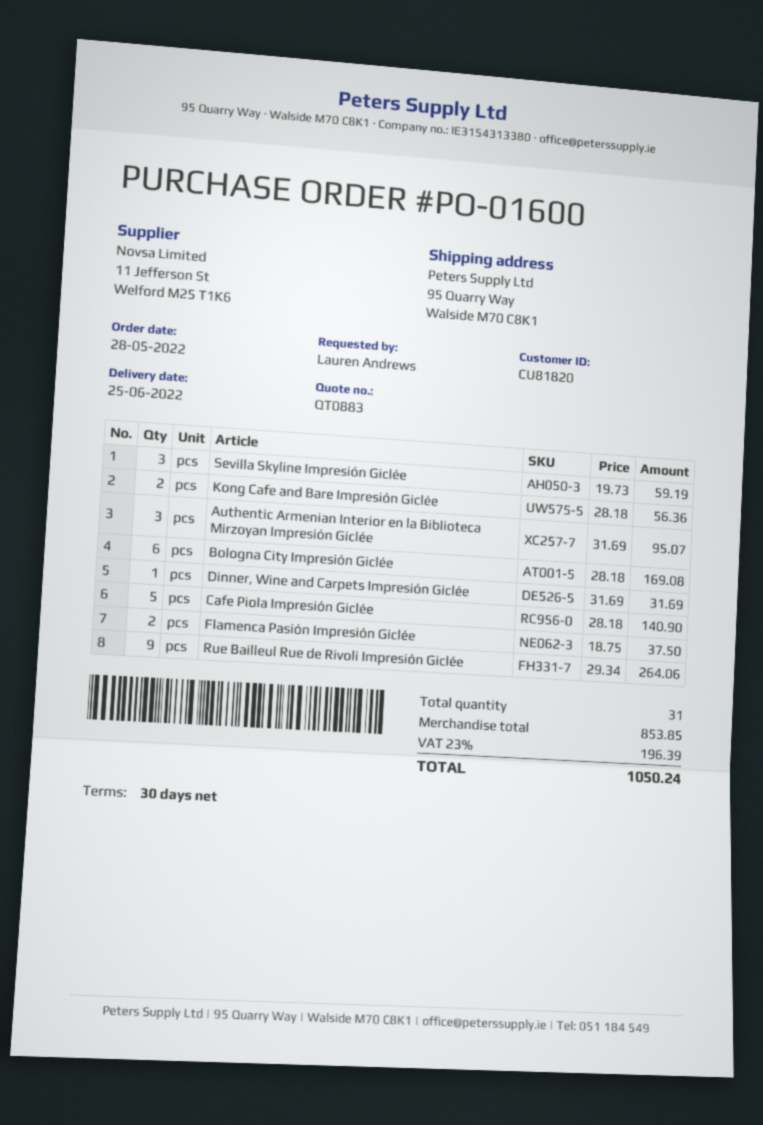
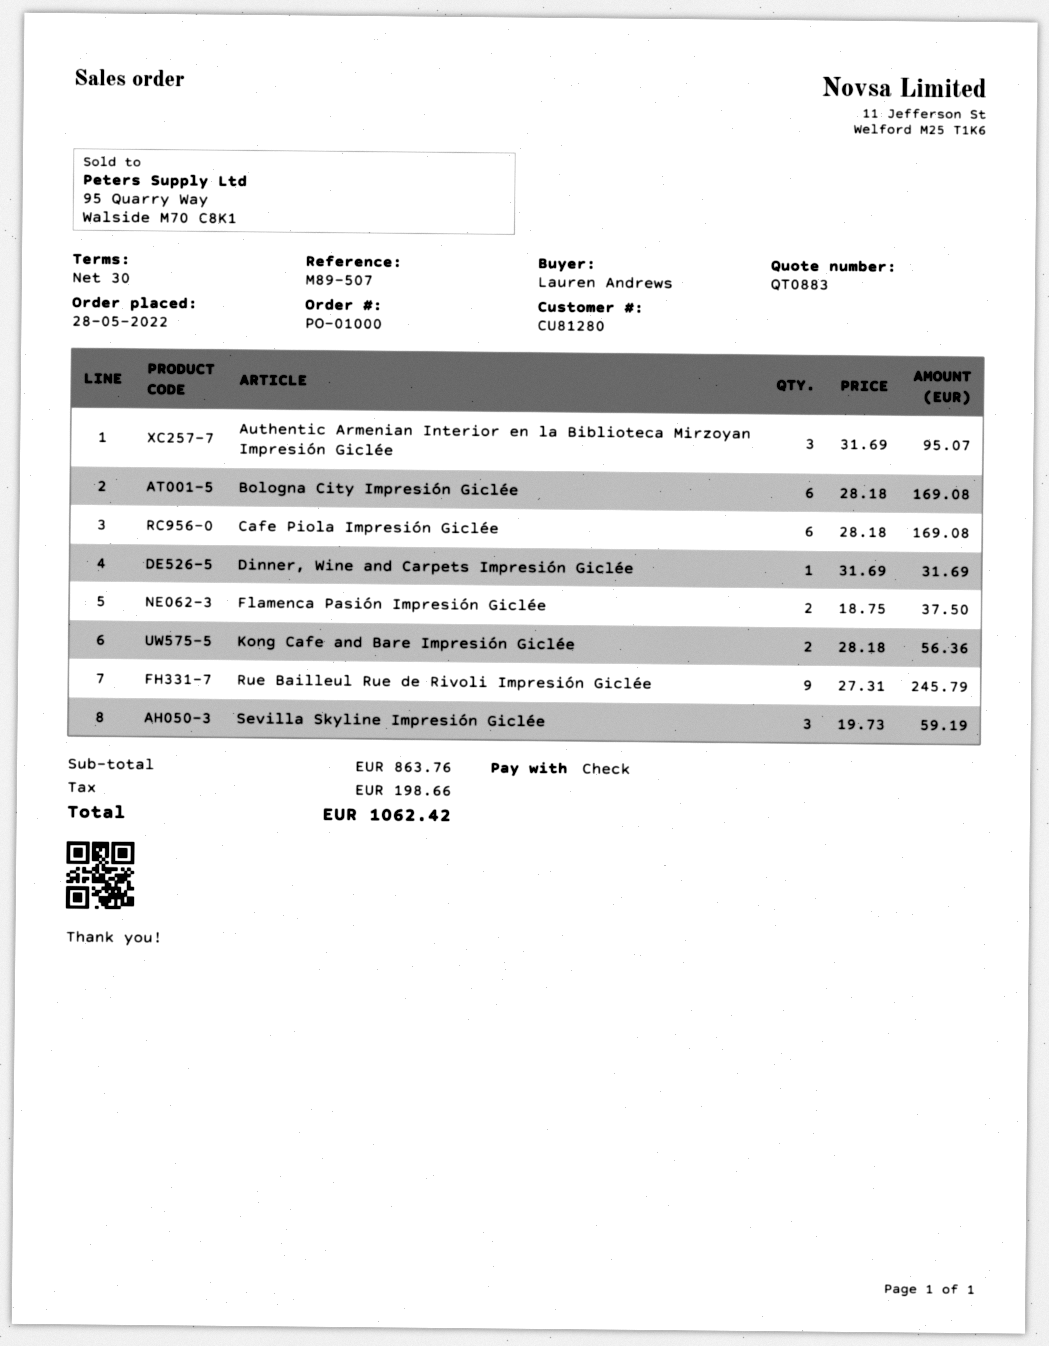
order number: PO-01600 -> PO-01000
customer number: CU81820 -> CU81280
Cafe Piola Impresión Giclée: 5 x 28.18 = 140.90 -> 6 x 28.18 = 169.08
Rue Bailleul Rue de Rivoli Impresión Giclée: 9 x 29.34 = 264.06 -> 9 x 27.31 = 245.79
subtotal: 853.85 -> 863.76
tax: 196.39 -> 198.66
total: 1050.24 -> 1062.42

